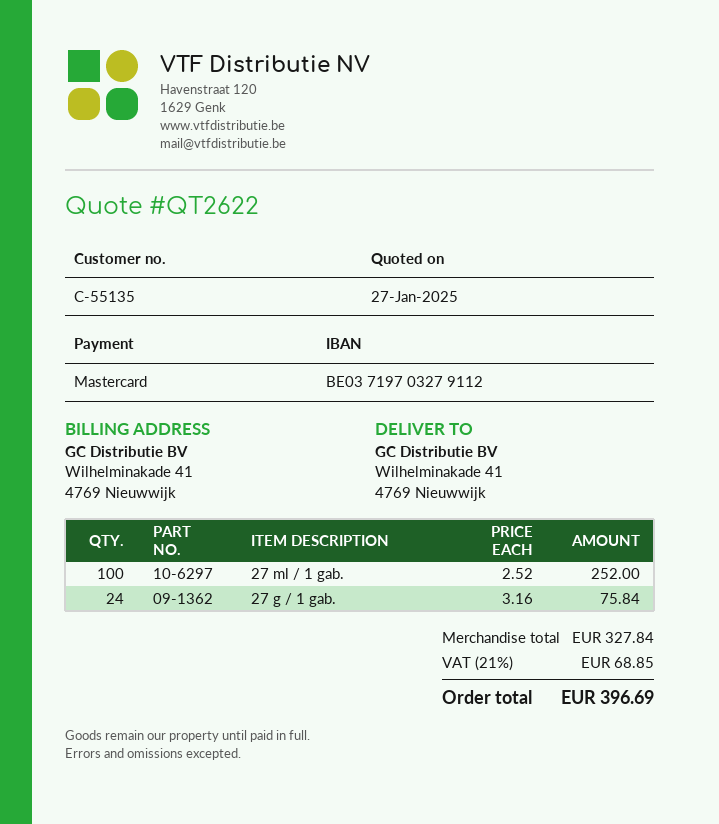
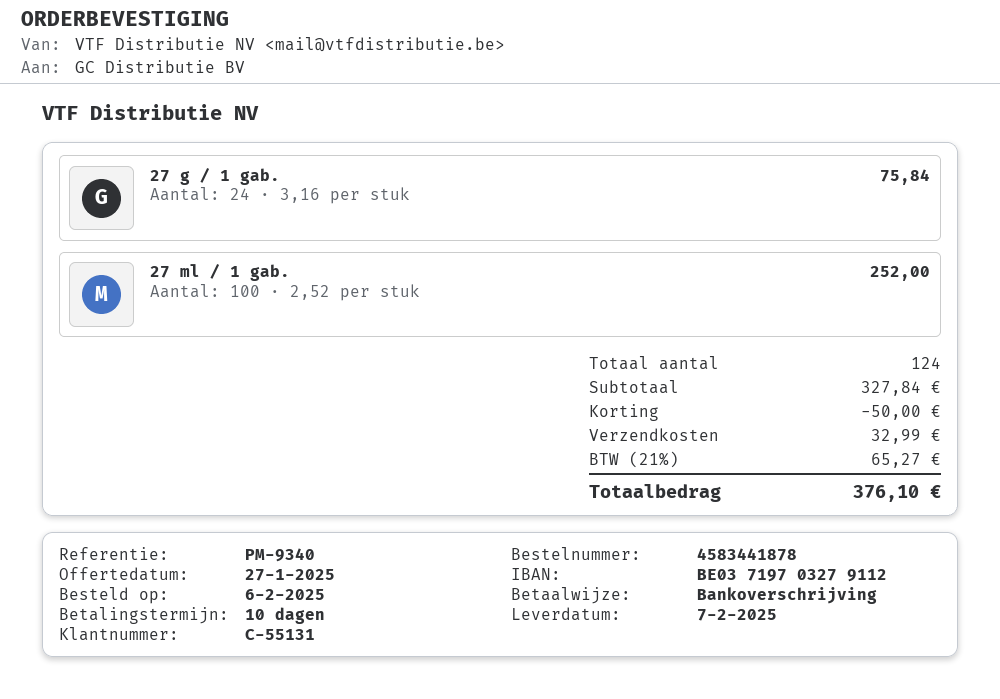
customer number: C-55135 -> C-55131
payment method: Mastercard -> bank transfer
discount: none -> 50.00
shipping: none -> 32.99
tax: 21% = 68.85 -> 21% = 65.27
total: 396.69 -> 376.10

